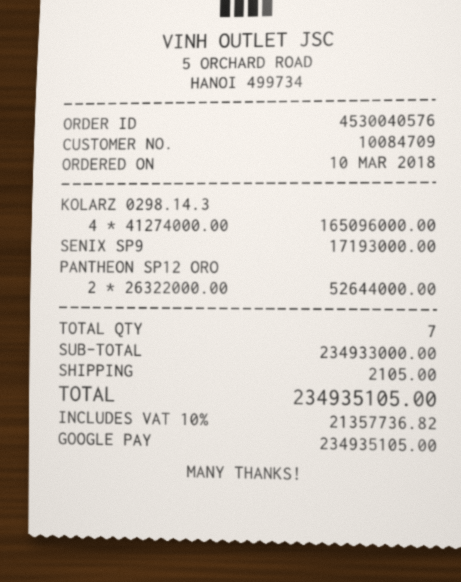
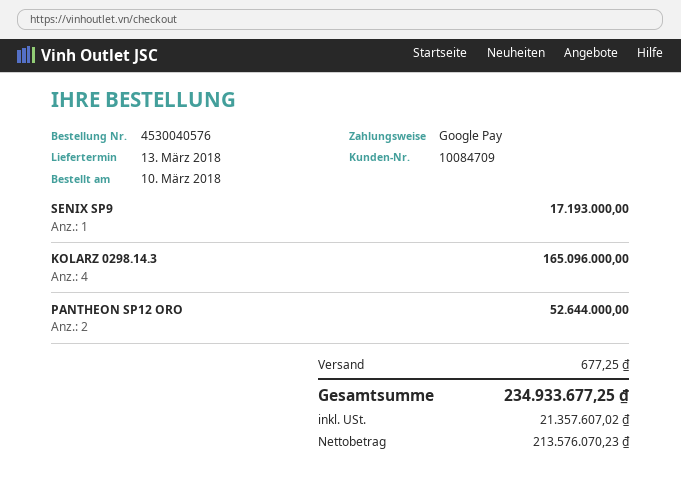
shipping: 2105.00 -> 677.25
tax: 21357736.82 -> 21357607.02
total: 234935105.00 -> 234933677.25

